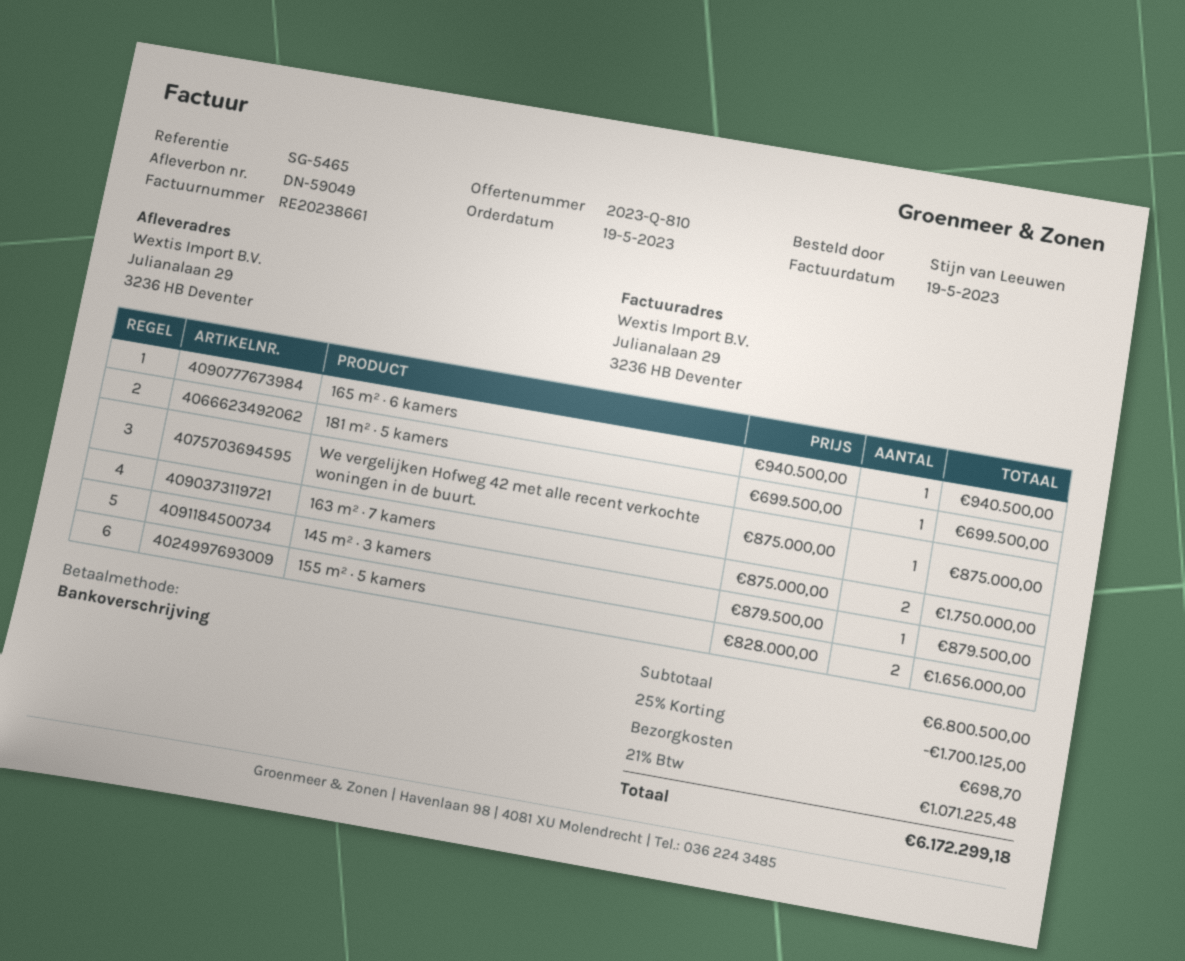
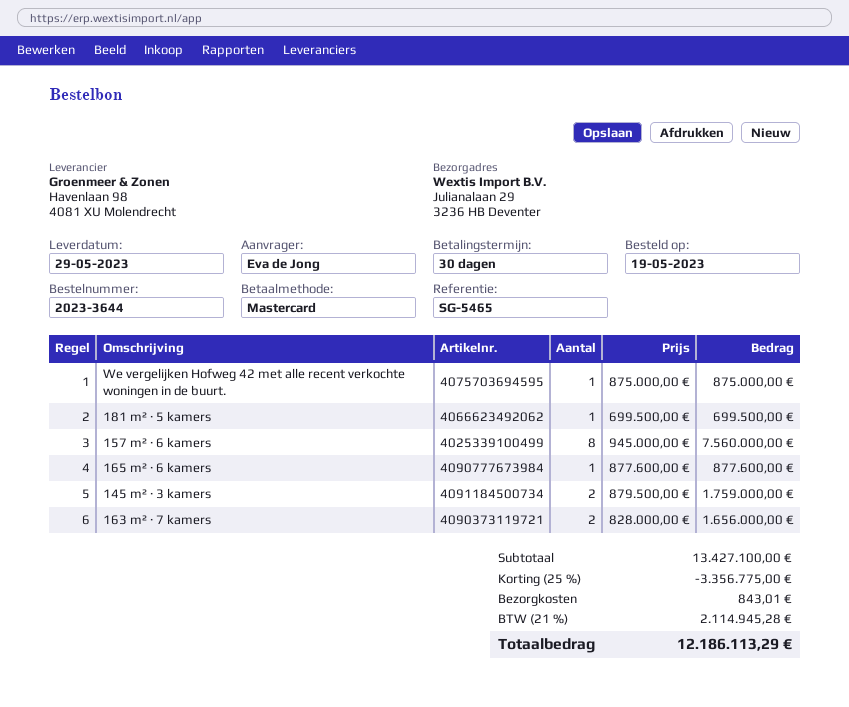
ordered by: Stijn van Leeuwen -> Eva de Jong
payment method: bank transfer -> Mastercard
165 m² · 6 kamers: 1 x 940500.00 = 940500.00 -> 1 x 877600.00 = 877600.00
163 m² · 7 kamers: 2 x 875000.00 = 1750000.00 -> 2 x 828000.00 = 1656000.00
145 m² · 3 kamers: 1 x 879500.00 = 879500.00 -> 2 x 879500.00 = 1759000.00
155 m² · 5 kamers: 2 x 828000.00 = 1656000.00 -> none
157 m² · 6 kamers: none -> 8 x 945000.00 = 7560000.00
subtotal: 6800500.00 -> 13427100.00
discount: 25% = 1700125.00 -> 25% = 3356775.00
shipping: 698.70 -> 843.01
tax: 21% = 1071225.48 -> 21% = 2114945.28
total: 6172299.18 -> 12186113.29

